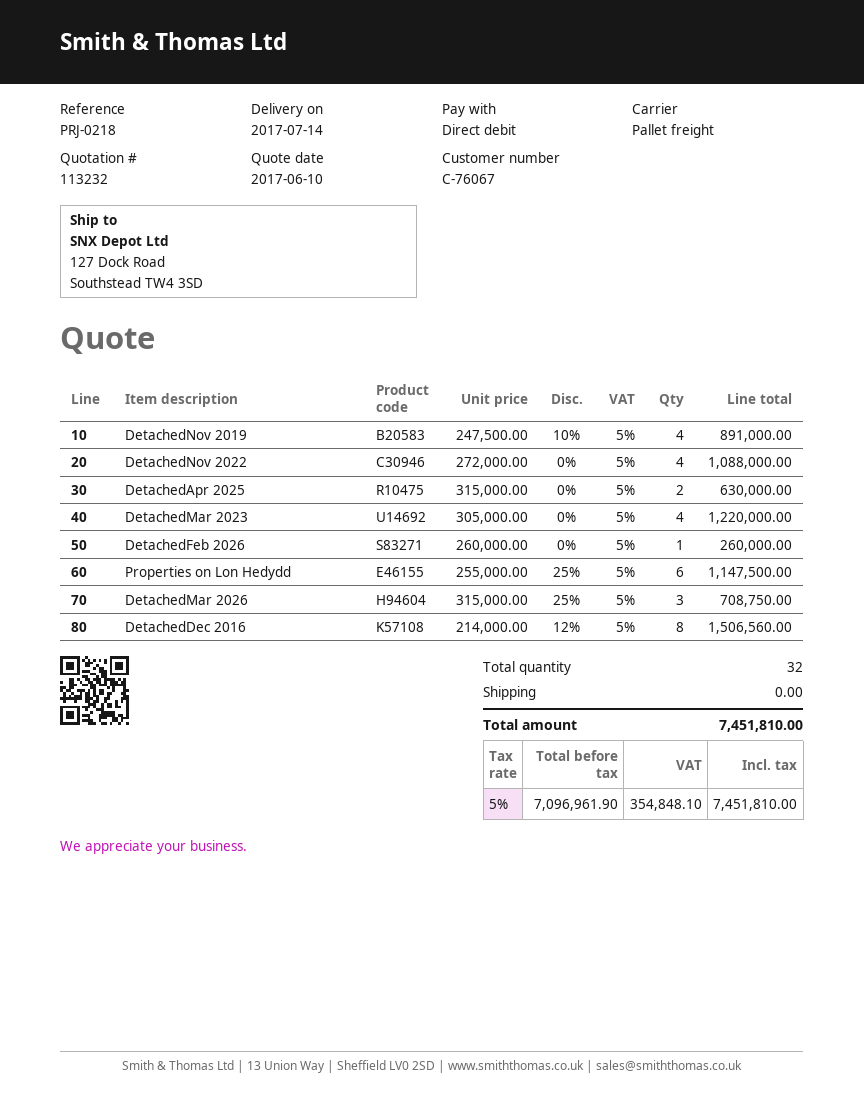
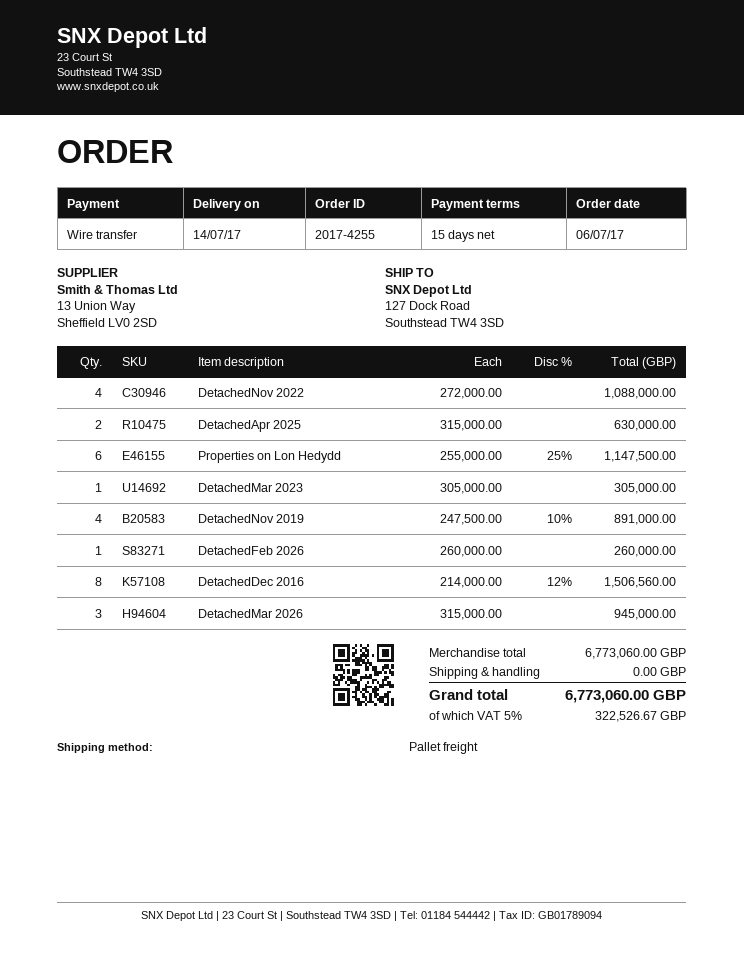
payment method: direct debit -> bank transfer
DetachedMar 2023: 4 x 305000.00 = 1220000.00 -> 1 x 305000.00 = 305000.00
DetachedMar 2026: 3 x 315000.00 - 25% = 708750.00 -> 3 x 315000.00 = 945000.00
tax: 5% = 354848.10 -> 5% = 322526.67
total: 7451810.00 -> 6773060.00

